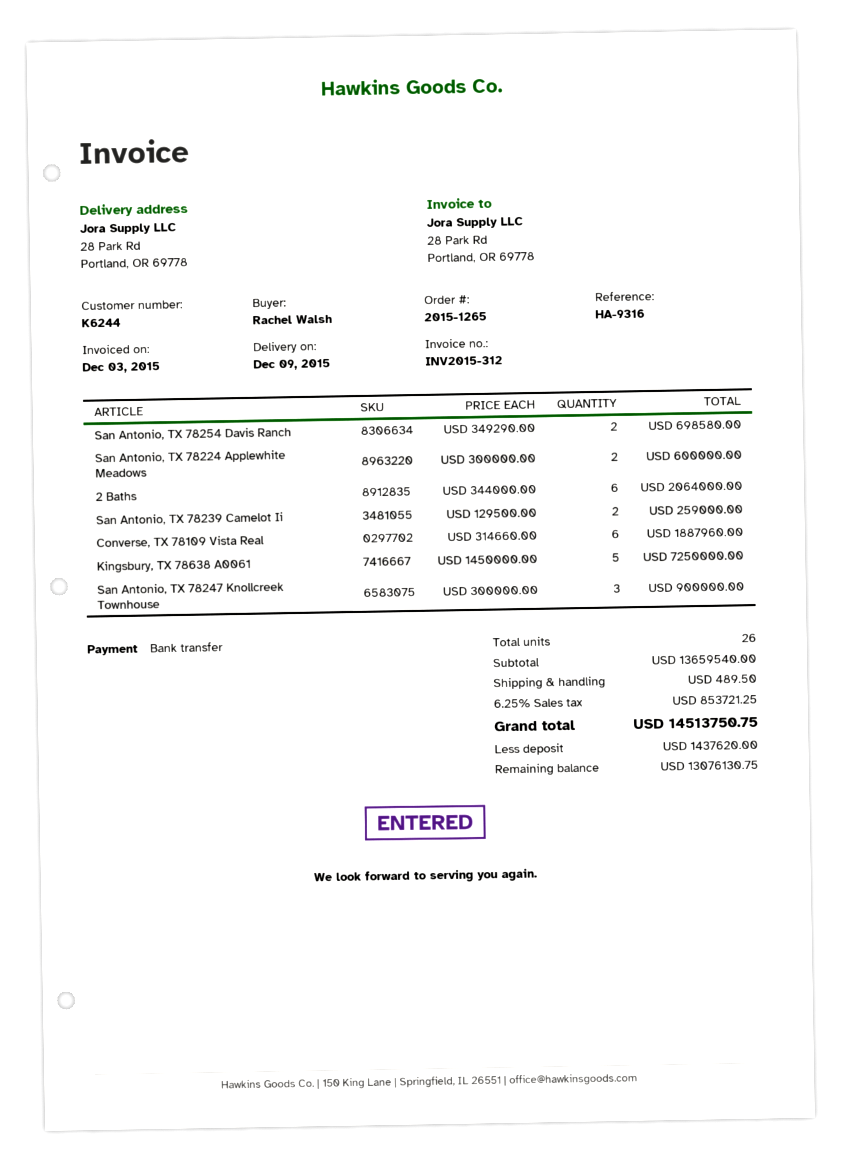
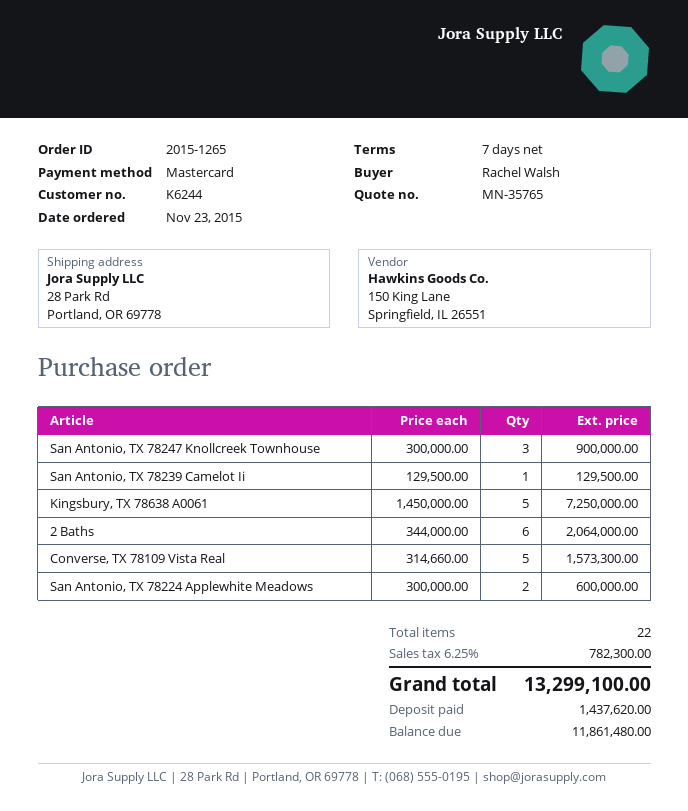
payment method: bank transfer -> Mastercard
San Antonio, TX 78254 Davis Ranch: 2 x 349290.00 = 698580.00 -> none
San Antonio, TX 78239 Camelot Ii: 2 x 129500.00 = 259000.00 -> 1 x 129500.00 = 129500.00
Converse, TX 78109 Vista Real: 6 x 314660.00 = 1887960.00 -> 5 x 314660.00 = 1573300.00
total quantity: 26 -> 22
shipping: 489.50 -> none
tax: 6.25% = 853721.25 -> 6.25% = 782300.00
total: 14513750.75 -> 13299100.00
balance: 13076130.75 -> 11861480.00

